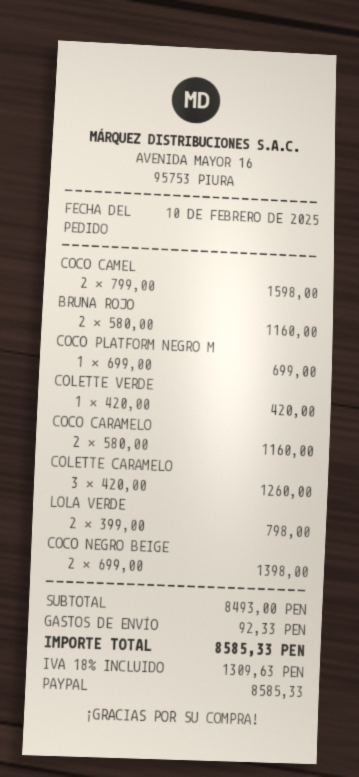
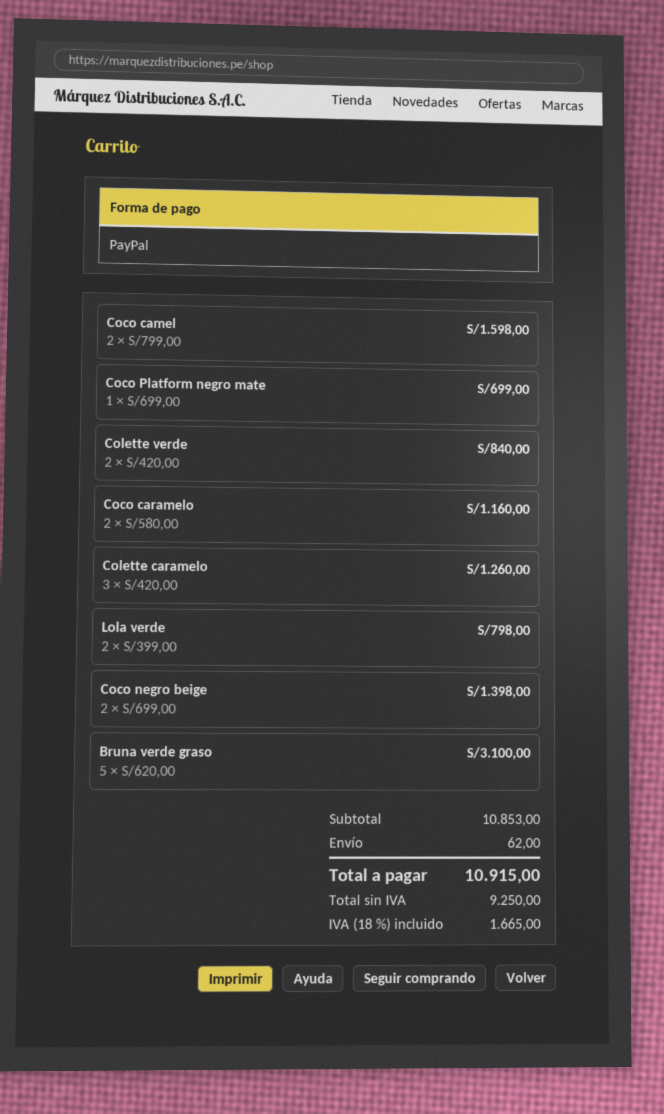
BRUNA ROJO: 2 x 580.00 = 1160.00 -> none
COLETTE VERDE: 1 x 420.00 = 420.00 -> 2 x 420.00 = 840.00
Bruna verde graso: none -> 5 x 620.00 = 3100.00
subtotal: 8493.00 -> 10853.00
shipping: 92.33 -> 62.00
tax: 18% = 1309.63 -> 18% = 1665.00
total: 8585.33 -> 10915.00

